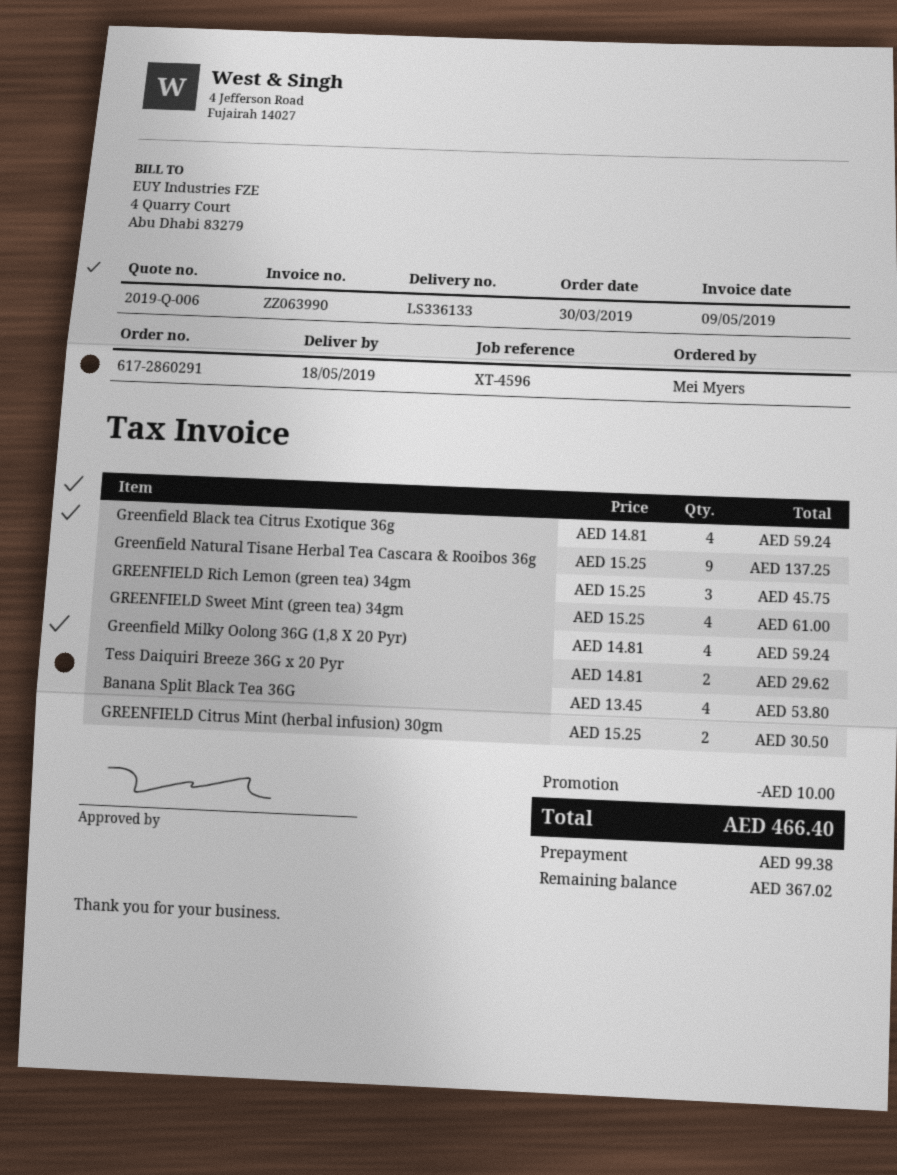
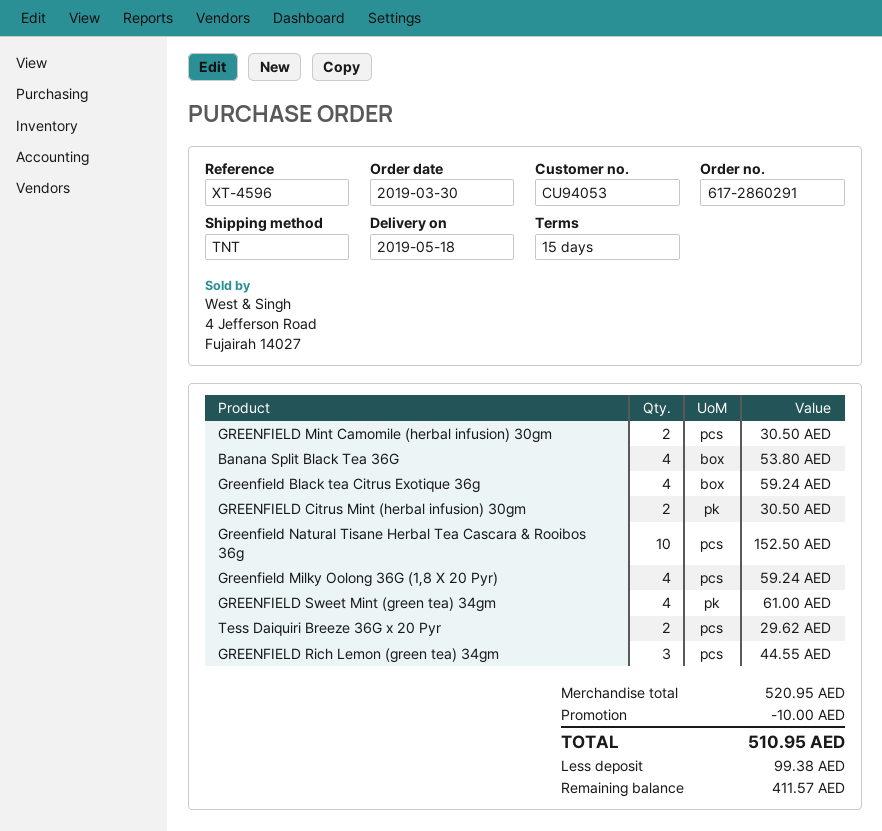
Greenfield Natural Tisane Herbal Tea Cascara & Rooibos 36g: 9 for 137.25 -> 10 for 152.50
GREENFIELD Rich Lemon (green tea) 34gm: 3 for 45.75 -> 3 for 44.55
GREENFIELD Mint Camomile (herbal infusion) 30gm: none -> 2 for 30.50
total: 466.40 -> 510.95
balance: 367.02 -> 411.57

